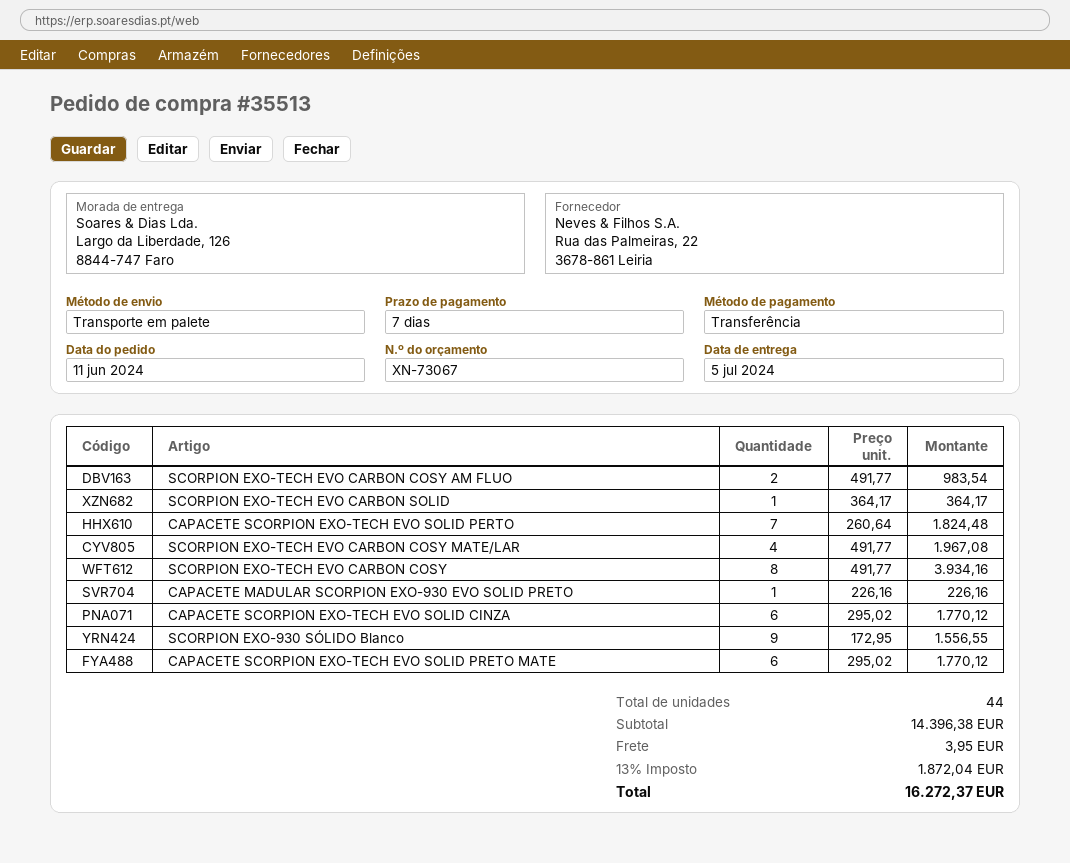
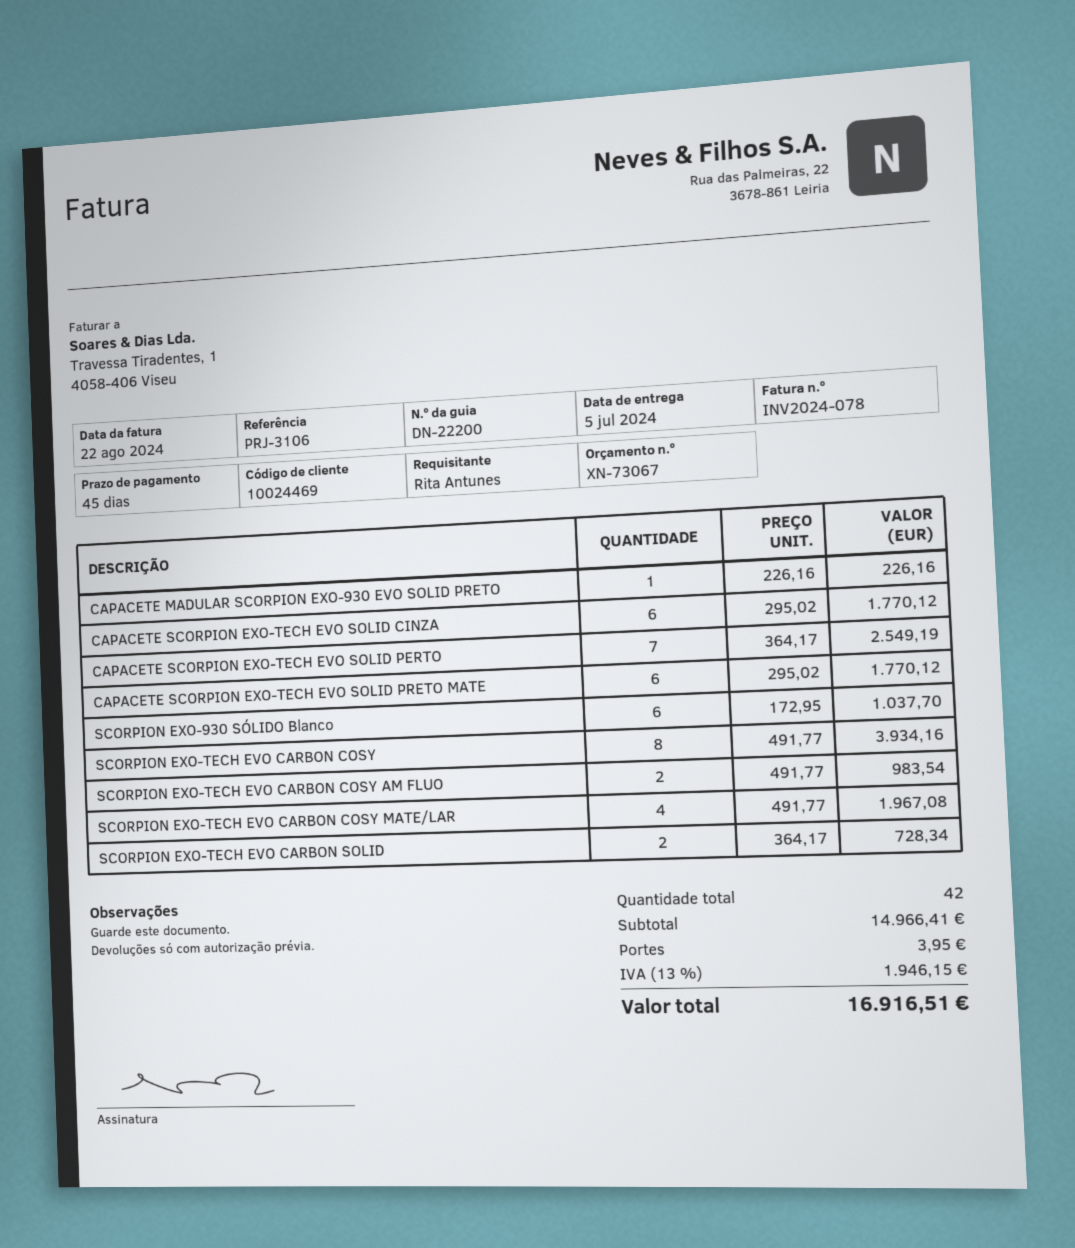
payment terms: 7 days -> 45 days
SCORPION EXO-TECH EVO CARBON SOLID: 1 x 364.17 = 364.17 -> 2 x 364.17 = 728.34
CAPACETE SCORPION EXO-TECH EVO SOLID PERTO: 7 x 260.64 = 1824.48 -> 7 x 364.17 = 2549.19
SCORPION EXO-930 SÓLIDO Blanco: 9 x 172.95 = 1556.55 -> 6 x 172.95 = 1037.70
total quantity: 44 -> 42
subtotal: 14396.38 -> 14966.41
tax: 13% = 1872.04 -> 13% = 1946.15
total: 16272.37 -> 16916.51

